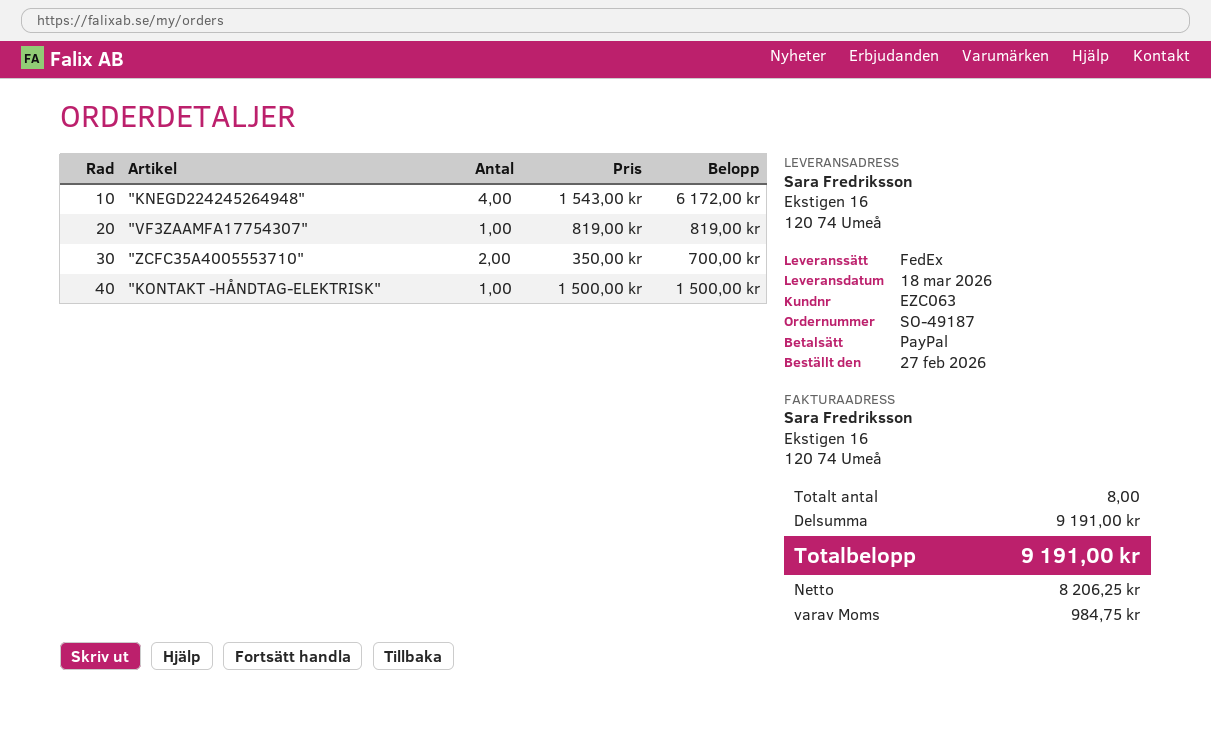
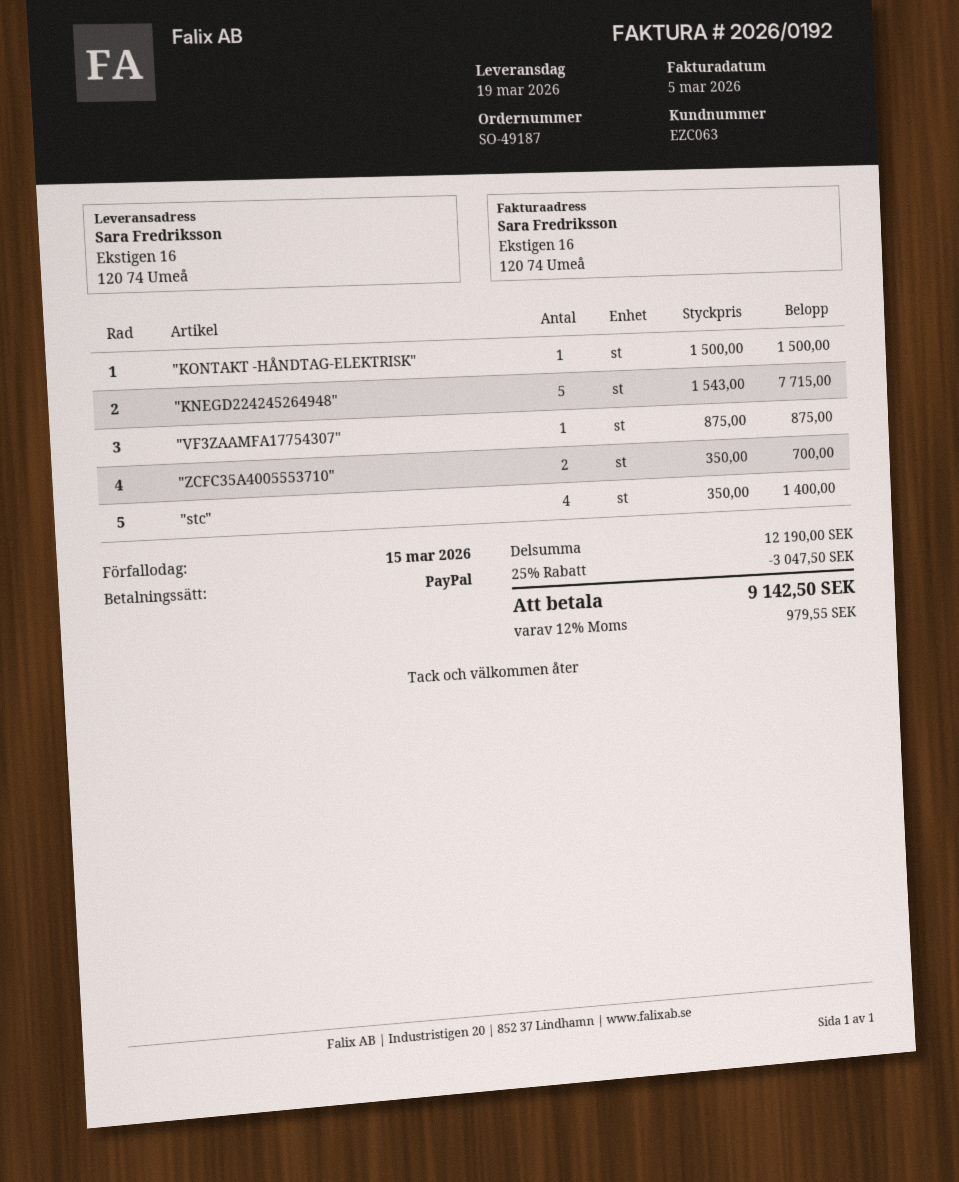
delivery date: 2026-03-18 -> 2026-03-19
"KNEGD224245264948": 4 x 1543.00 = 6172.00 -> 5 x 1543.00 = 7715.00
"VF3ZAAMFA17754307": 1 x 819.00 = 819.00 -> 1 x 875.00 = 875.00
"stc": none -> 4 x 350.00 = 1400.00
subtotal: 9191.00 -> 12190.00
discount: none -> 25% = 3047.50
tax: 984.75 -> 979.55
total: 9191.00 -> 9142.50

